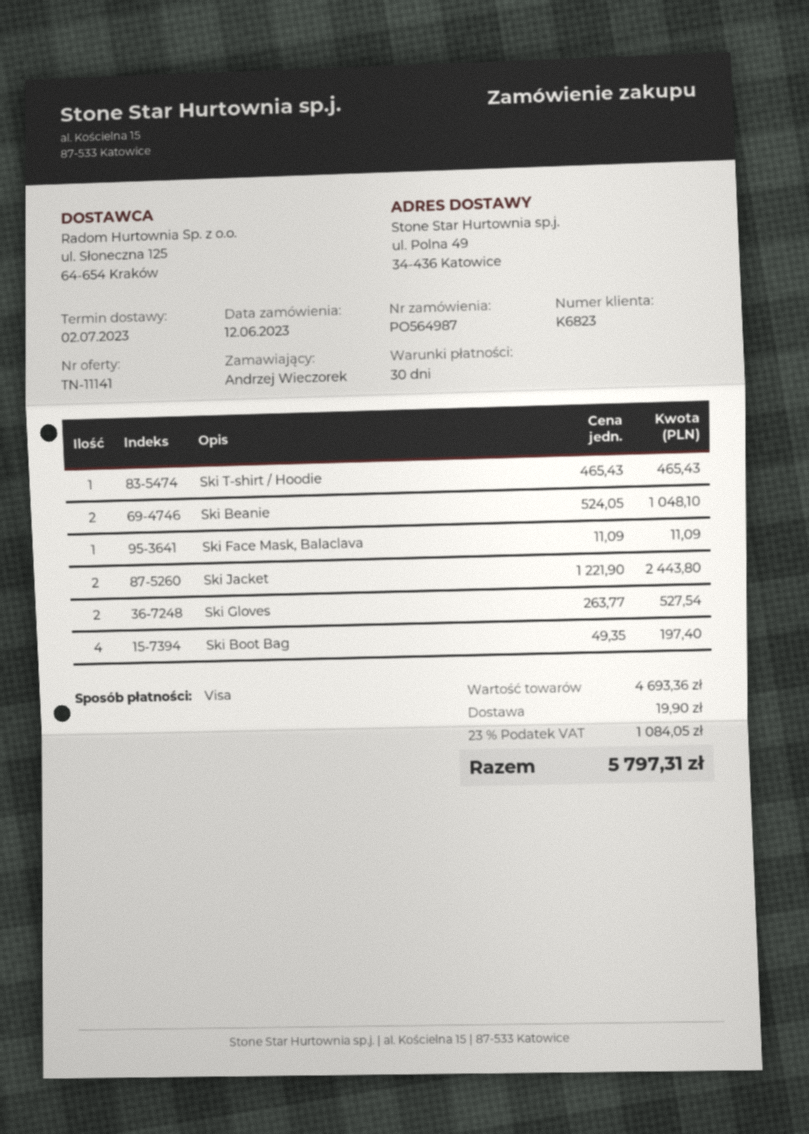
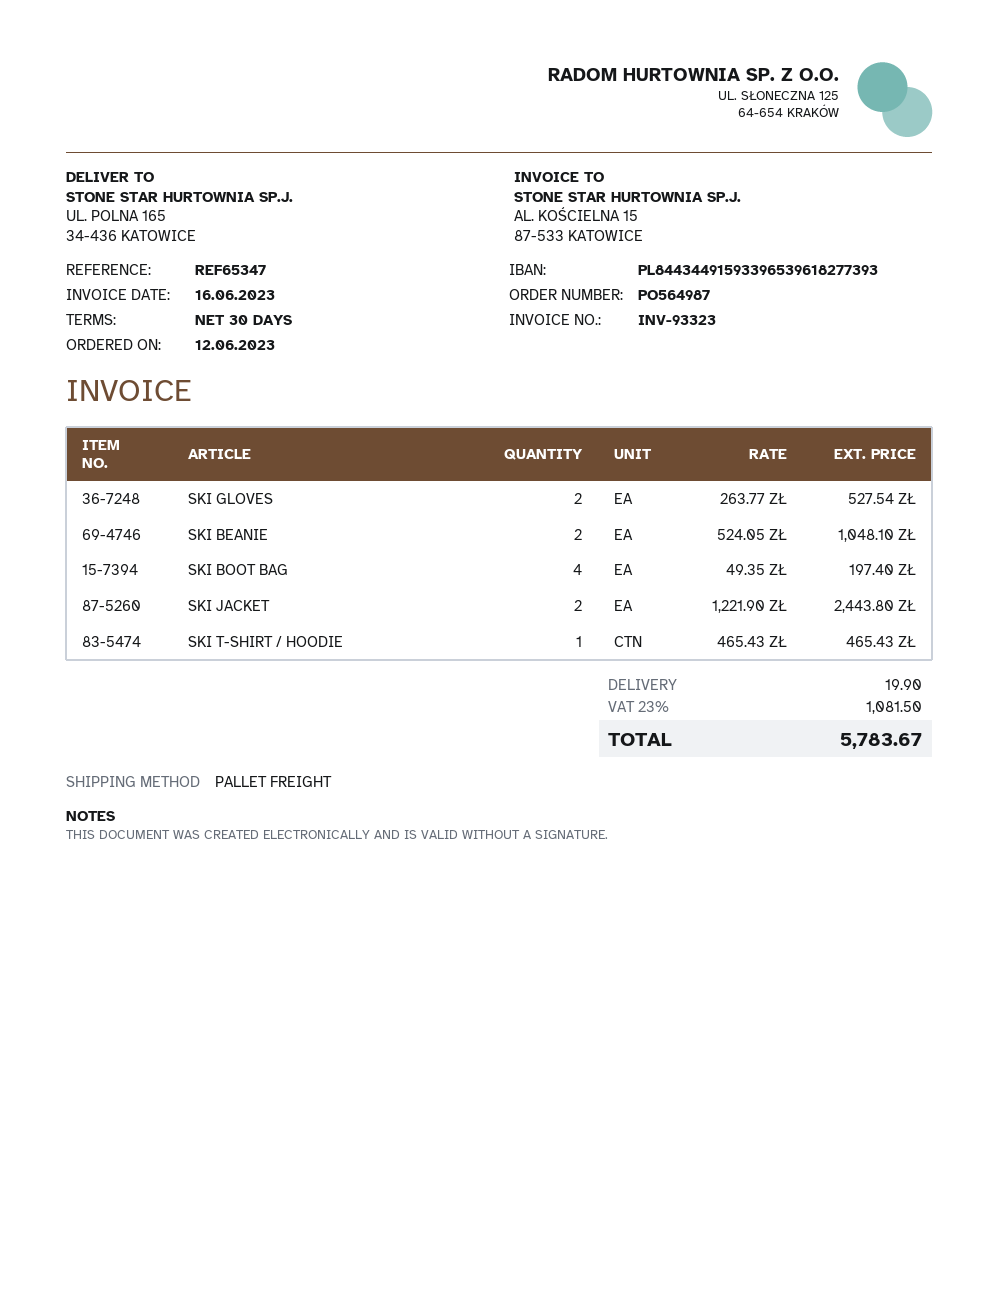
ship to: ul. Polna 49, 34-436 Katowice -> UL. POLNA 165, 34-436 KATOWICE
Ski Face Mask, Balaclava: 1 x 11.09 = 11.09 -> none
tax: 23% = 1084.05 -> 23% = 1081.50
total: 5797.31 -> 5783.67

